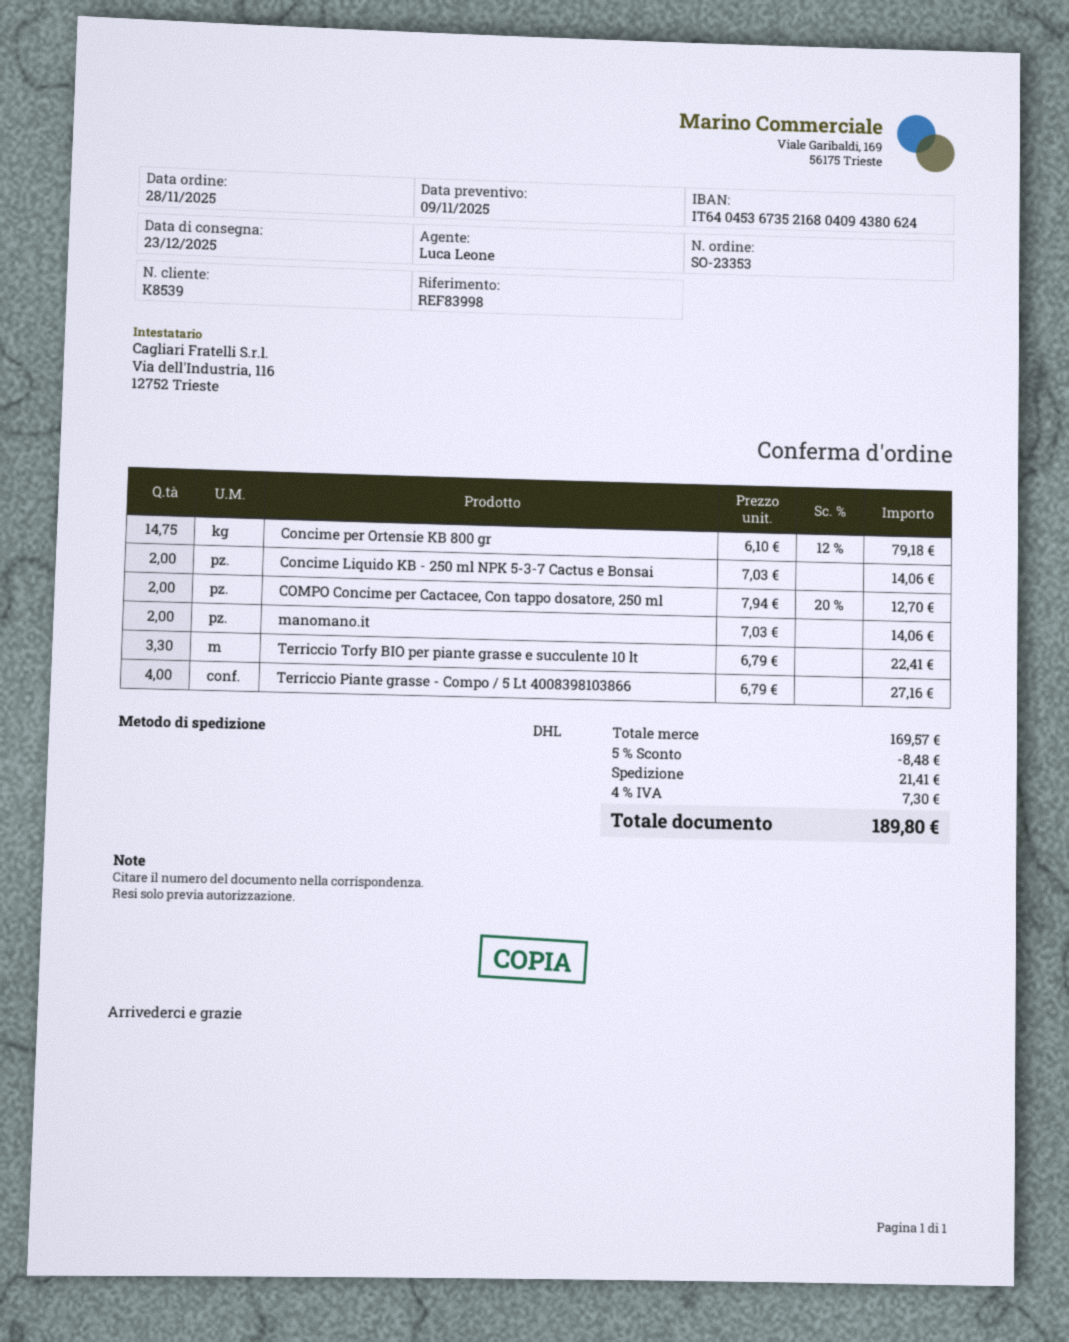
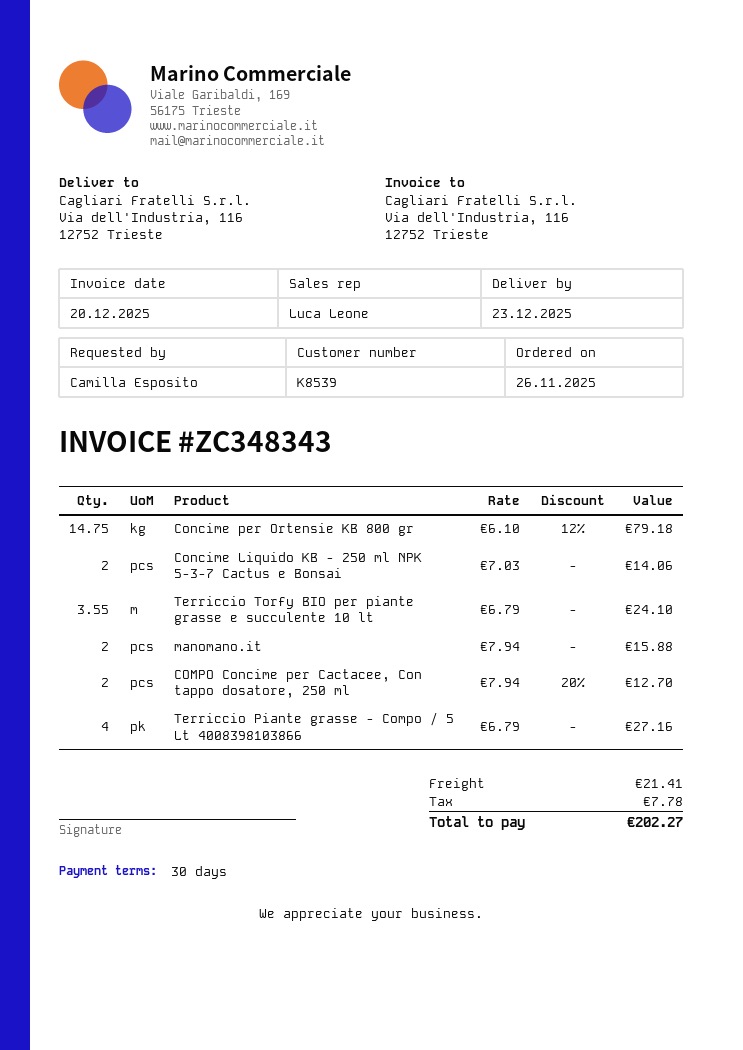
order date: 2025-11-28 -> 2025-11-26
manomano.it: 2 x 7.03 = 14.06 -> 2 x 7.94 = 15.88
Terriccio Torfy BIO per piante grasse e succulente 10 lt: 3.3 x 6.79 = 22.41 -> 3.55 x 6.79 = 24.10
discount: 5% = 8.48 -> none
tax: 7.30 -> 7.78
total: 189.80 -> 202.27

